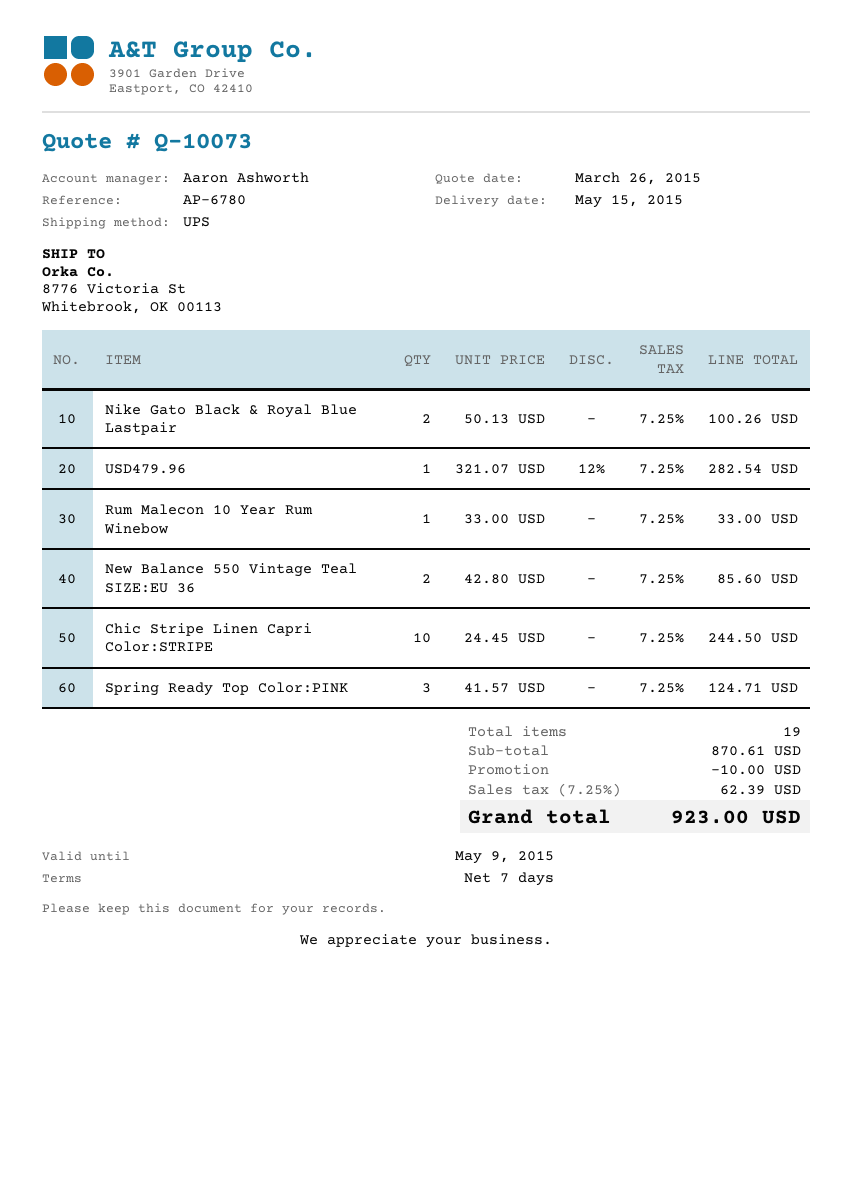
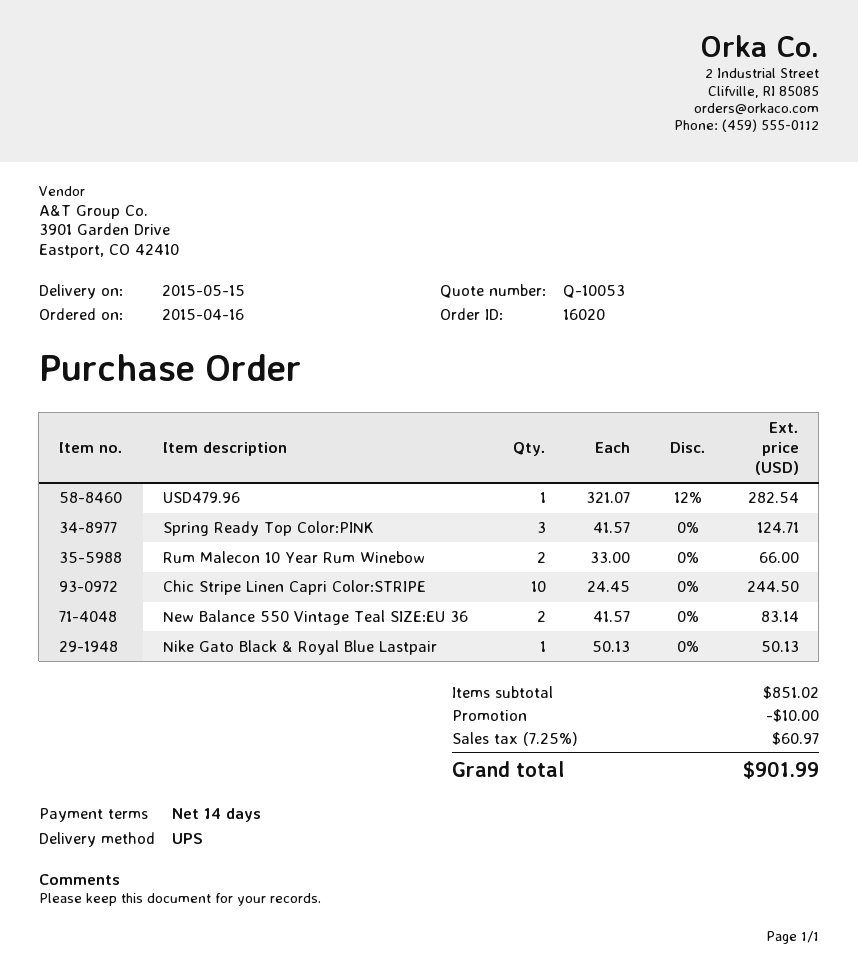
quote number: Q-10073 -> Q-10053
payment terms: 7 days -> 14 days
Nike Gato Black & Royal Blue Lastpair: 2 x 50.13 = 100.26 -> 1 x 50.13 = 50.13
Rum Malecon 10 Year Rum Winebow: 1 x 33.00 = 33.00 -> 2 x 33.00 = 66.00
New Balance 550 Vintage Teal SIZE:EU 36: 2 x 42.80 = 85.60 -> 2 x 41.57 = 83.14
subtotal: 870.61 -> 851.02
tax: 7.25% = 62.39 -> 7.25% = 60.97
total: 923.00 -> 901.99

